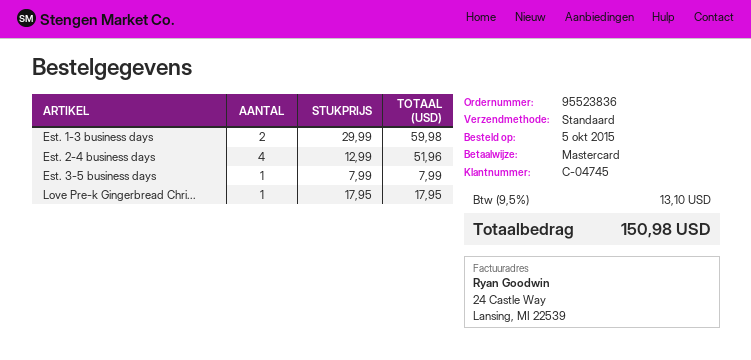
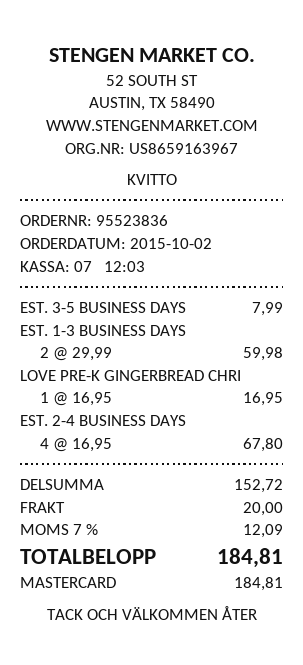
order date: 2015-10-05 -> 2015-10-02
Est. 2-4 business days: 4 x 12.99 = 51.96 -> 4 x 16.95 = 67.80
Love Pre-k Gingerbread Chri...: 1 x 17.95 = 17.95 -> 1 x 16.95 = 16.95
shipping: none -> 20.00
tax: 9.5% = 13.10 -> 7% = 12.09
total: 150.98 -> 184.81

